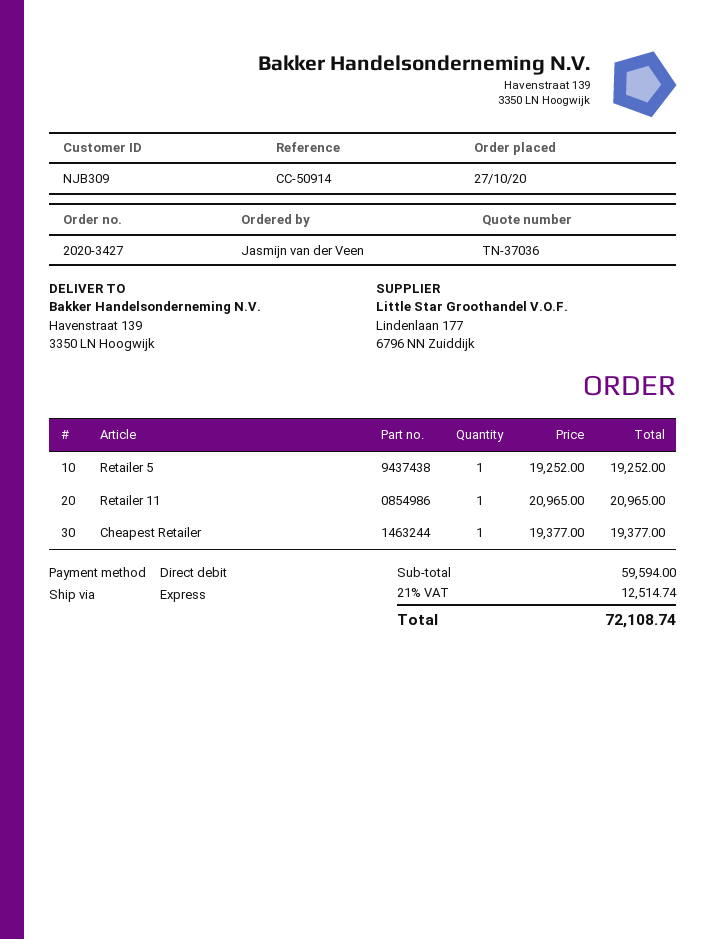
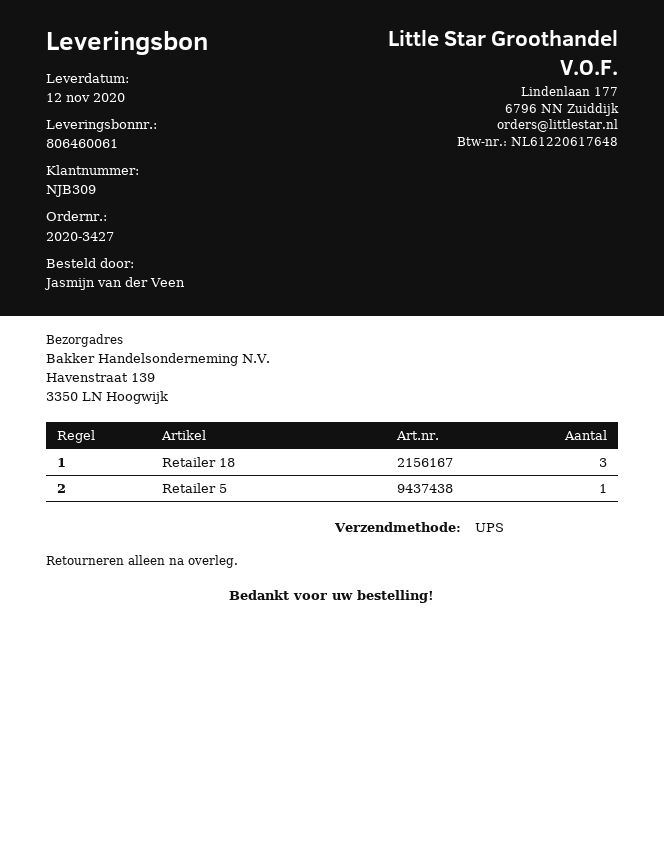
shipping method: express -> UPS
Retailer 11: 1 -> none
Cheapest Retailer: 1 -> none
Retailer 18: none -> 3

